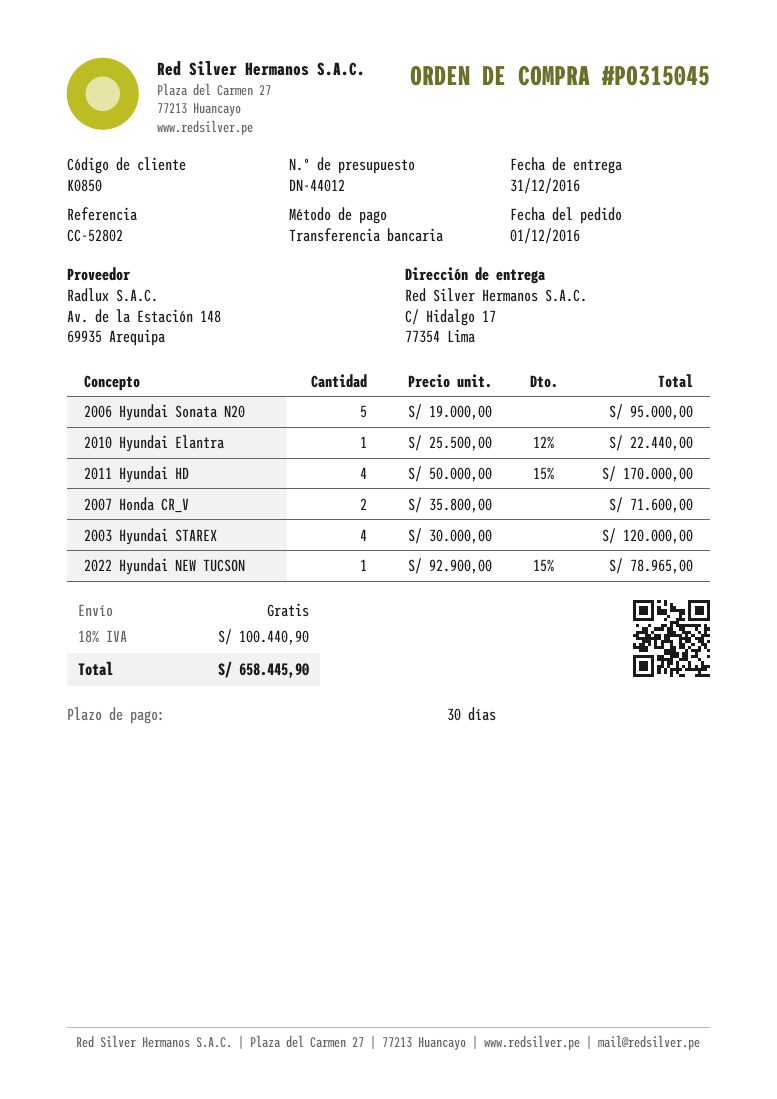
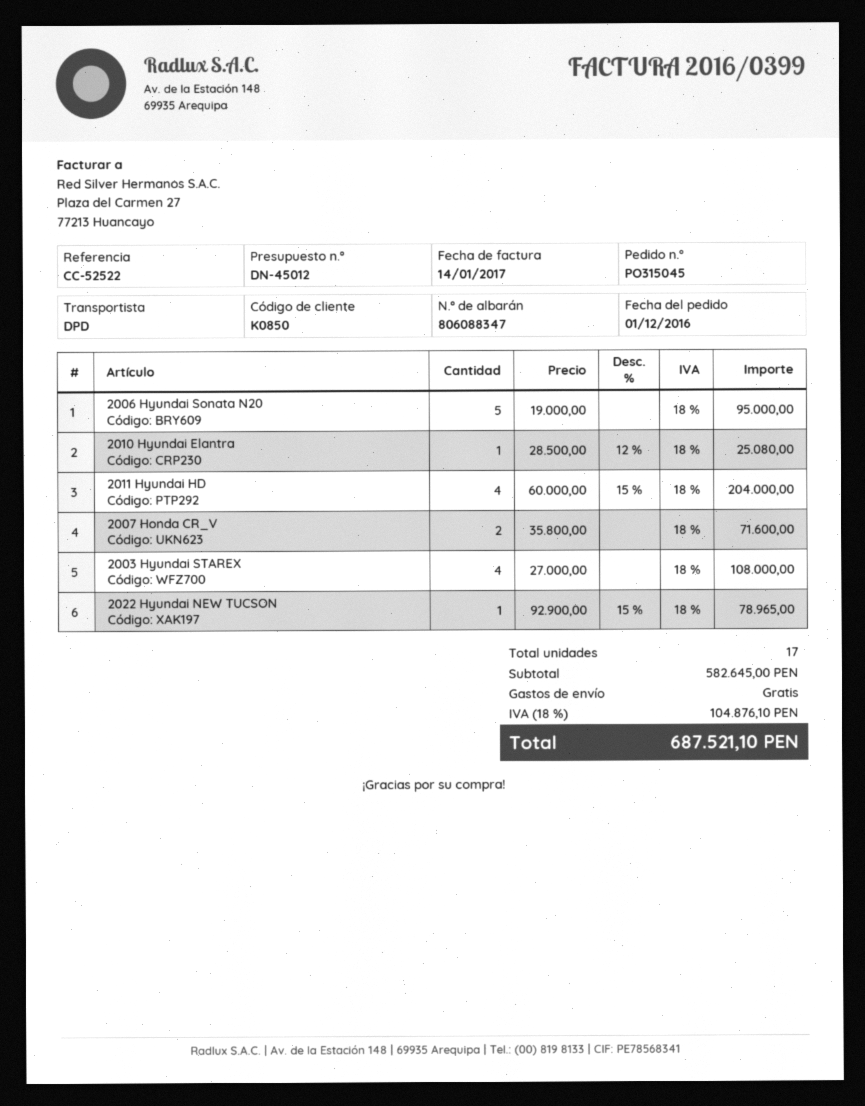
quote number: DN-44012 -> DN-45012
reference: CC-52802 -> CC-52522
2010 Hyundai Elantra: 1 x 25500.00 - 12% = 22440.00 -> 1 x 28500.00 - 12% = 25080.00
2011 Hyundai HD: 4 x 50000.00 - 15% = 170000.00 -> 4 x 60000.00 - 15% = 204000.00
2003 Hyundai STAREX: 4 x 30000.00 = 120000.00 -> 4 x 27000.00 = 108000.00
tax: 18% = 100440.90 -> 18% = 104876.10
total: 658445.90 -> 687521.10

